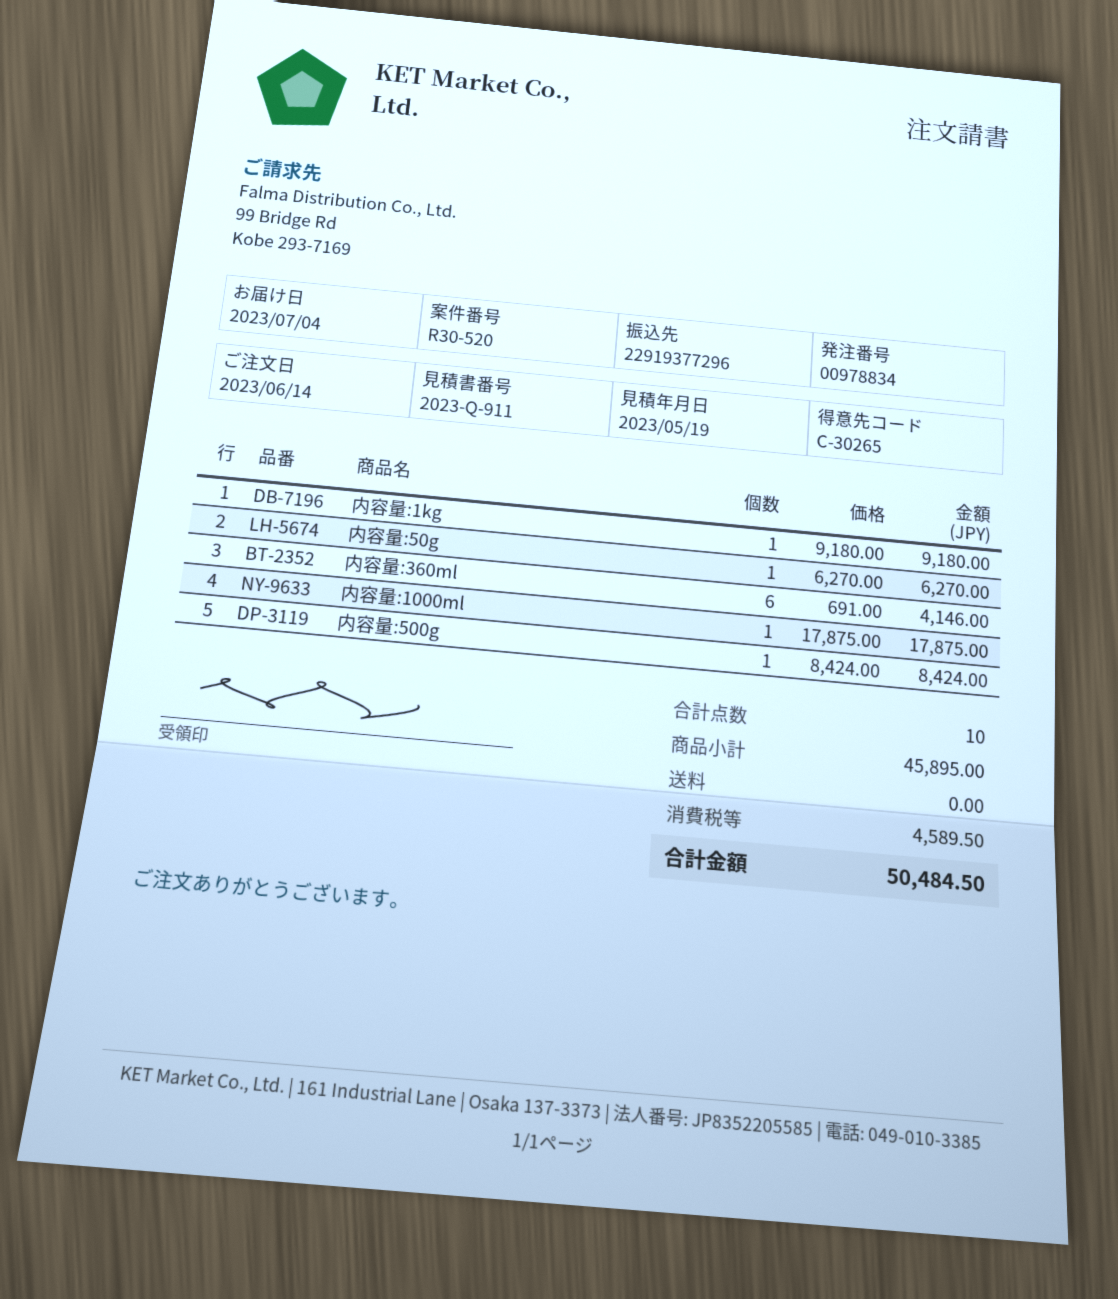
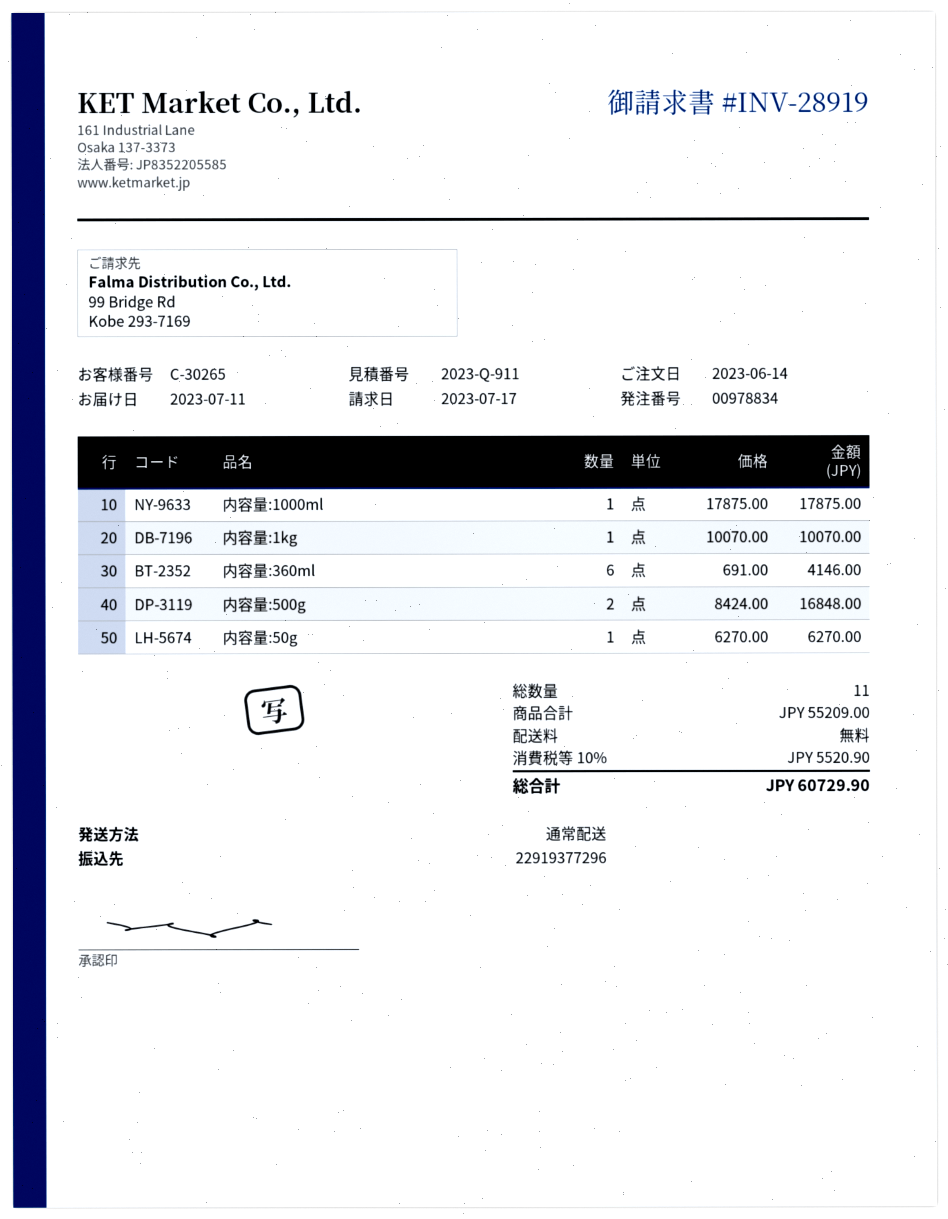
delivery date: 2023-07-04 -> 2023-07-11
内容量:1kg: 1 x 9180.00 = 9180.00 -> 1 x 10070.00 = 10070.00
内容量:500g: 1 x 8424.00 = 8424.00 -> 2 x 8424.00 = 16848.00
total quantity: 10 -> 11
subtotal: 45895.00 -> 55209.00
tax: 4589.50 -> 5520.90
total: 50484.50 -> 60729.90

